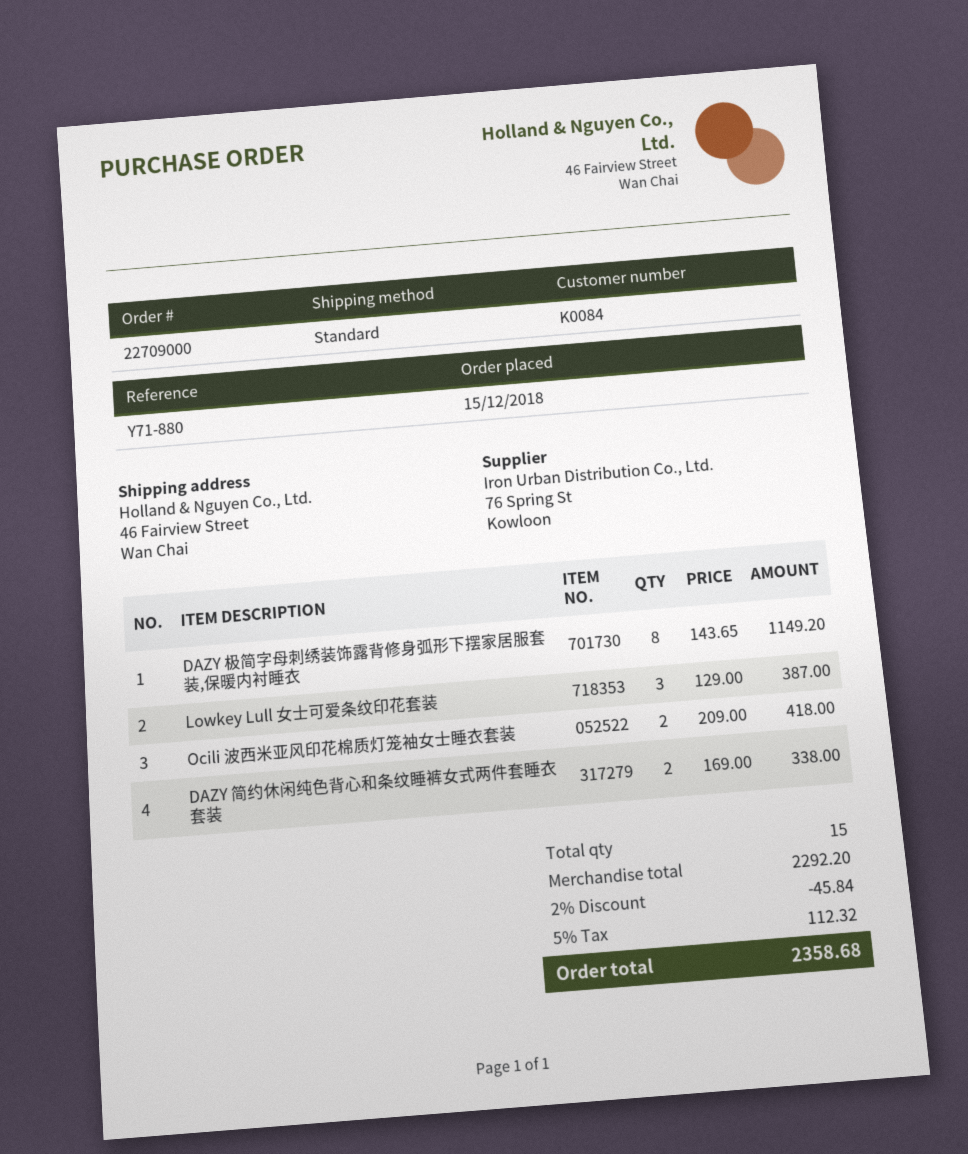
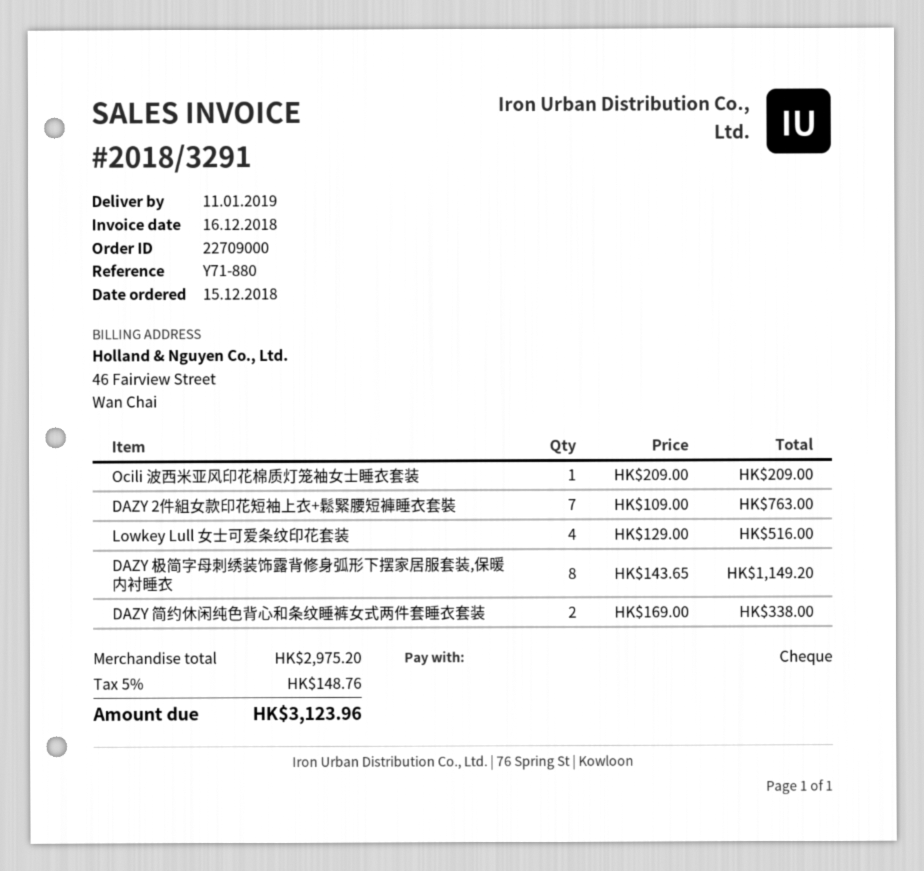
Lowkey Lull 女士可爱条纹印花套装: 3 x 129.00 = 387.00 -> 4 x 129.00 = 516.00
Ocili 波西米亚风印花棉质灯笼袖女士睡衣套装: 2 x 209.00 = 418.00 -> 1 x 209.00 = 209.00
DAZY 2件組女款印花短袖上衣+鬆緊腰短褲睡衣套裝: none -> 7 x 109.00 = 763.00
subtotal: 2292.20 -> 2975.20
discount: 2% = 45.84 -> none
tax: 5% = 112.32 -> 5% = 148.76
total: 2358.68 -> 3123.96

